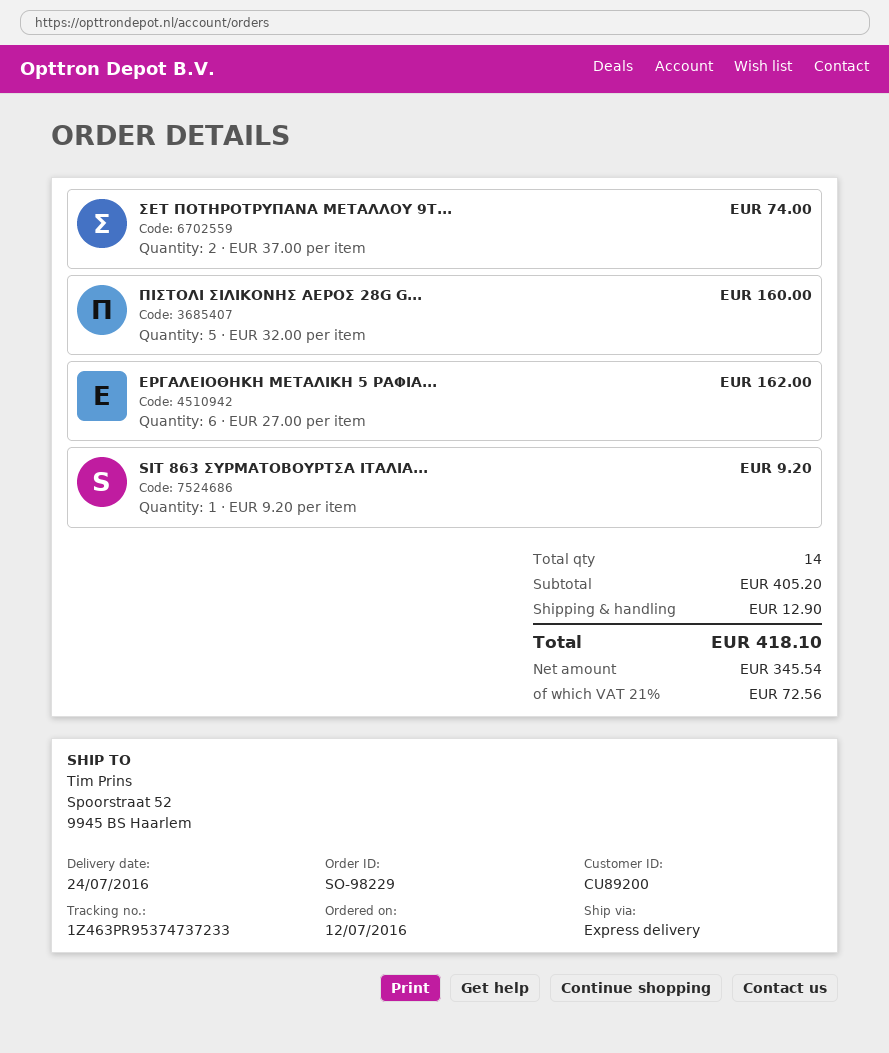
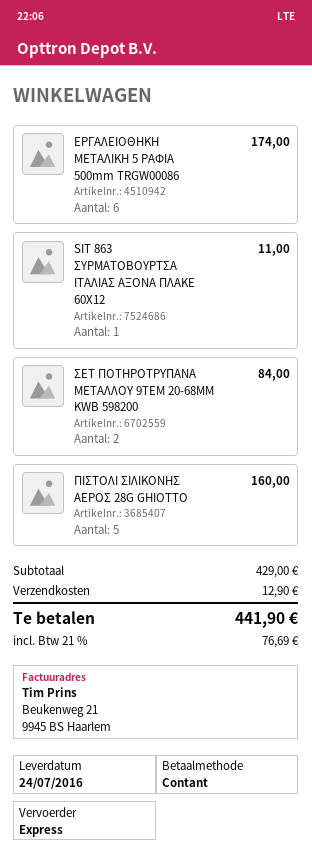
ΣΕΤ ΠΟΤΗΡΟΤΡΥΠΑΝΑ ΜΕΤΑΛΛΟΥ 9Τ...: 2 for 74.00 -> 2 for 84.00
ΕΡΓΑΛΕΙΟΘΗΚΗ ΜΕΤΑΛΙΚΗ 5 ΡΑΦΙΑ...: 6 for 162.00 -> 6 for 174.00
SIT 863 ΣΥΡΜΑΤΟΒΟΥΡΤΣΑ ΙΤΑΛΙΑ...: 1 for 9.20 -> 1 for 11.00
subtotal: 405.20 -> 429.00
tax: 21% = 72.56 -> 21% = 76.69
total: 418.10 -> 441.90

